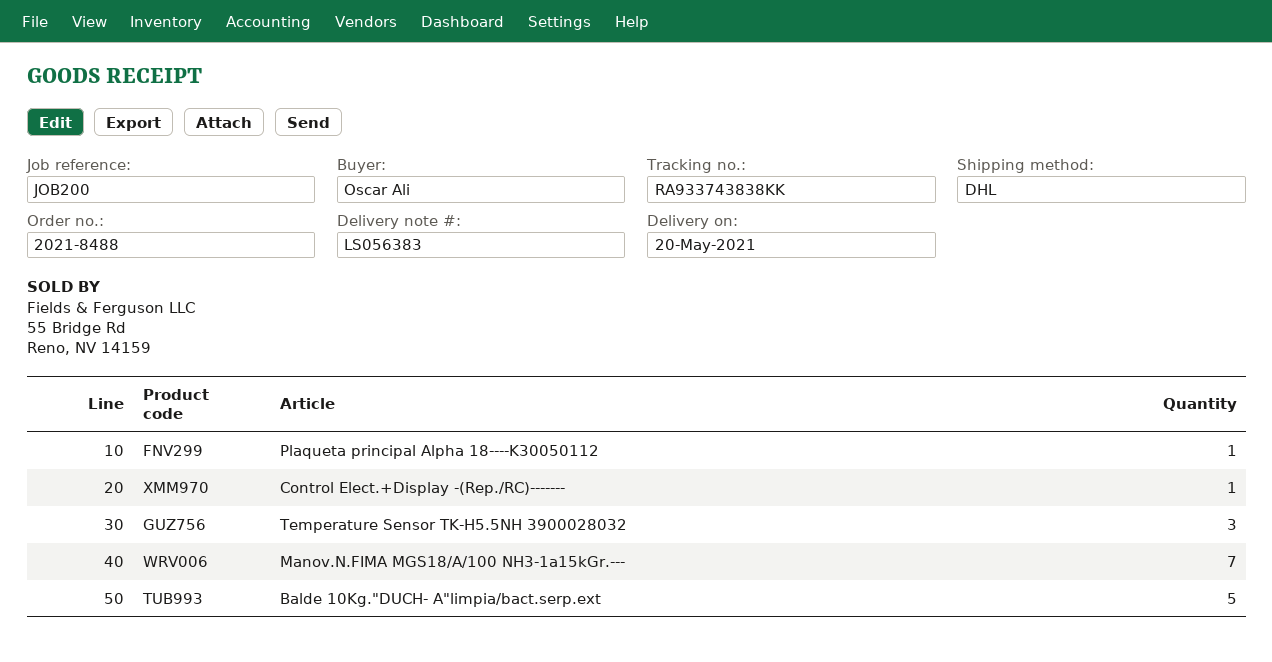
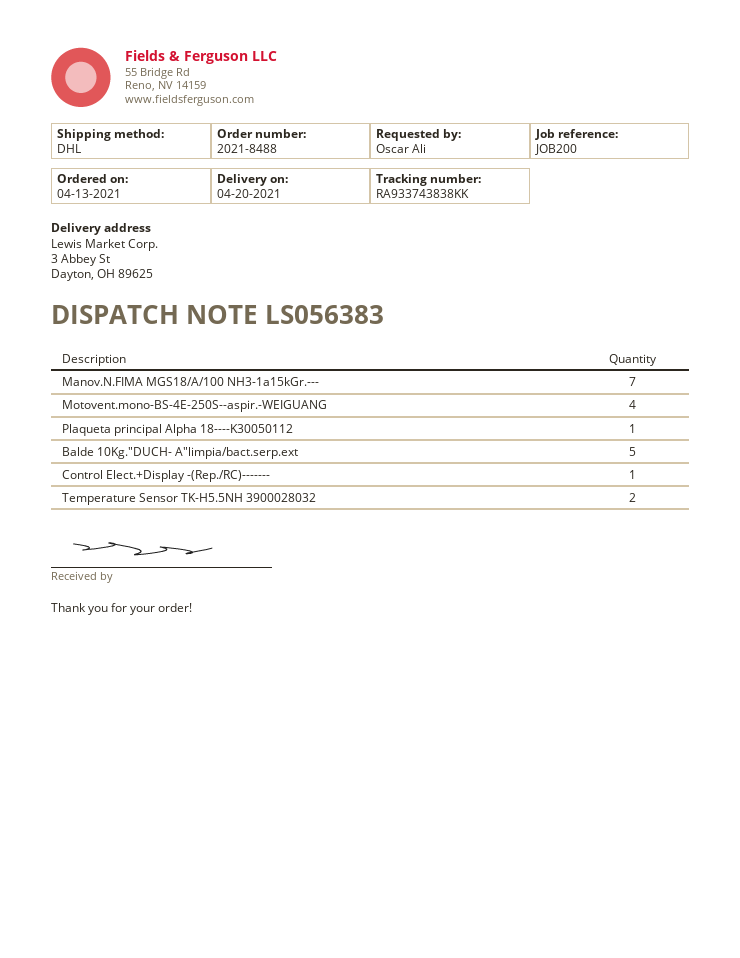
delivery date: 2021-05-20 -> 2021-04-20
Temperature Sensor TK-H5.5NH 3900028032: 3 -> 2
Motovent.mono-BS-4E-250S--aspir.-WEIGUANG: none -> 4

